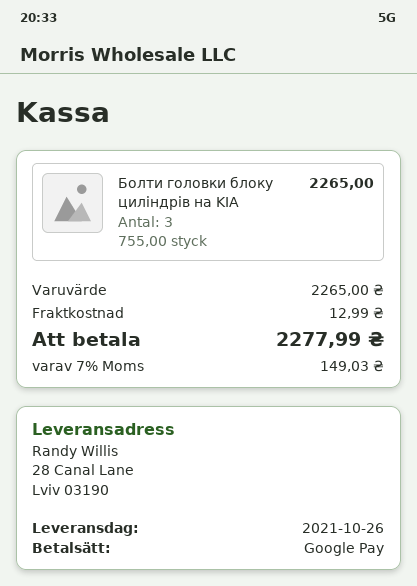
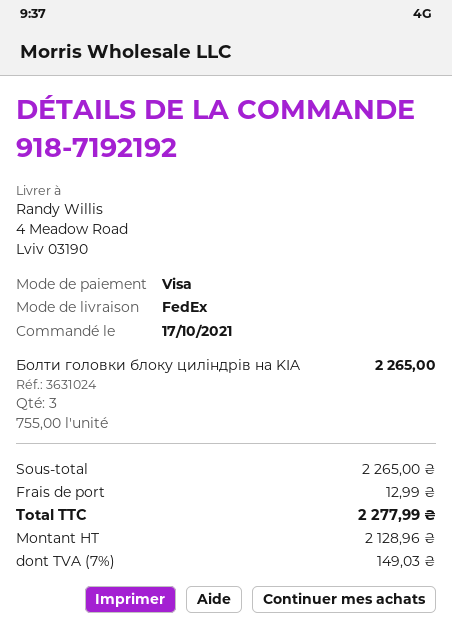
payment method: Google Pay -> Visa
ship to: 28 Canal Lane, Lviv 03190 -> 4 Meadow Road, Lviv 03190

